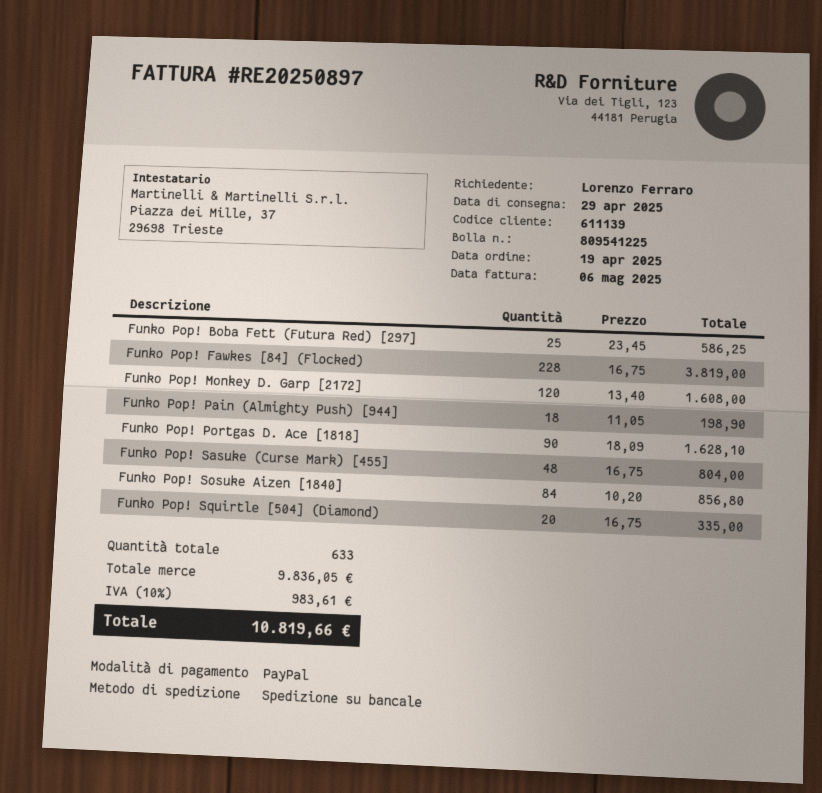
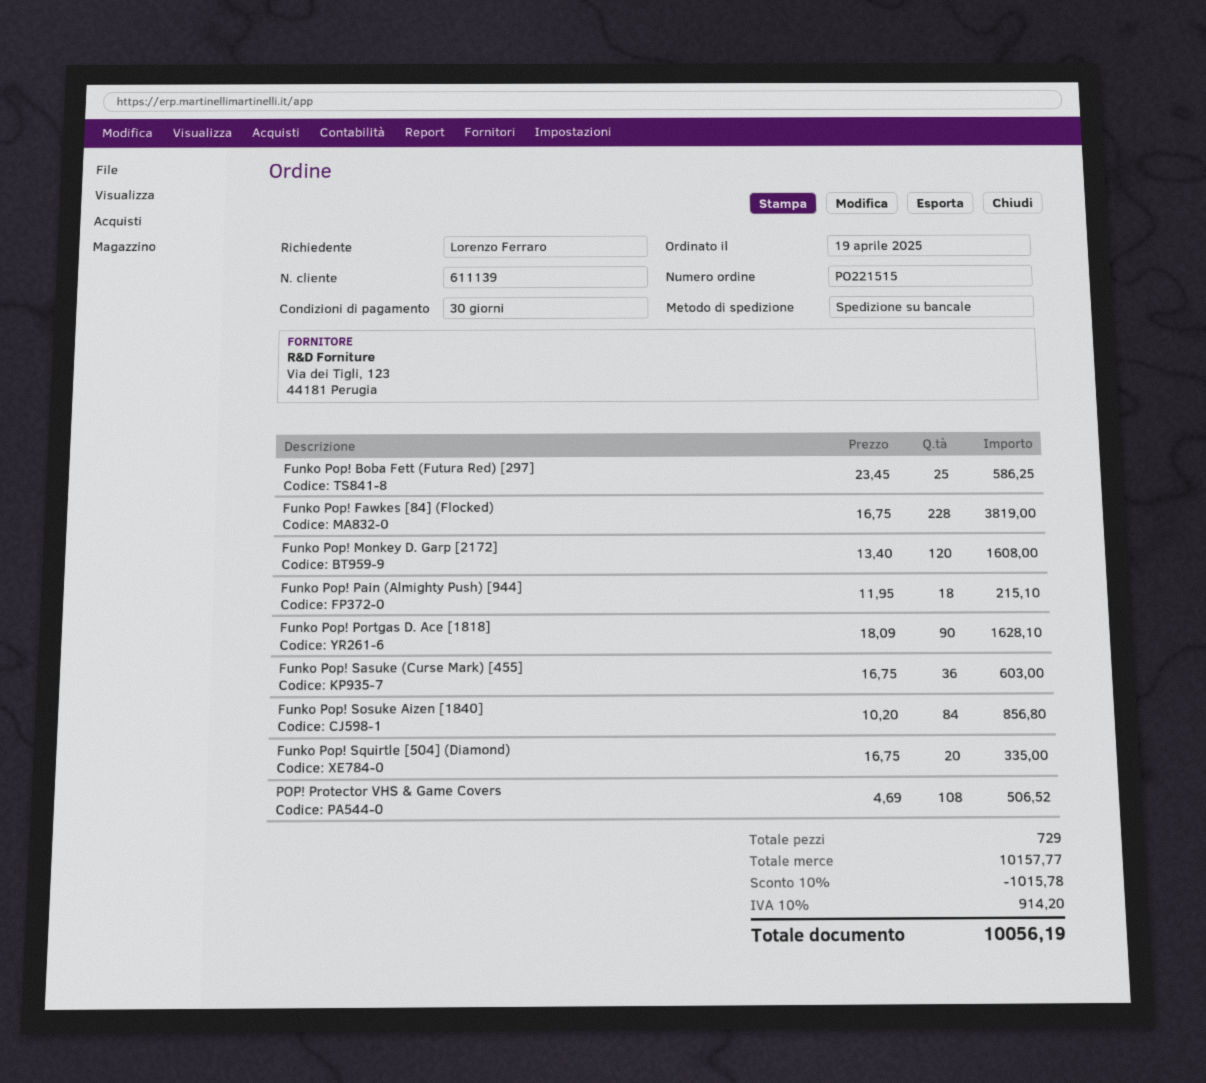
Funko Pop! Pain (Almighty Push) [944]: 18 x 11.05 = 198.90 -> 18 x 11.95 = 215.10
Funko Pop! Sasuke (Curse Mark) [455]: 48 x 16.75 = 804.00 -> 36 x 16.75 = 603.00
POP! Protector VHS & Game Covers: none -> 108 x 4.69 = 506.52
total quantity: 633 -> 729
subtotal: 9836.05 -> 10157.77
discount: none -> 10% = 1015.78
tax: 10% = 983.61 -> 10% = 914.20
total: 10819.66 -> 10056.19

